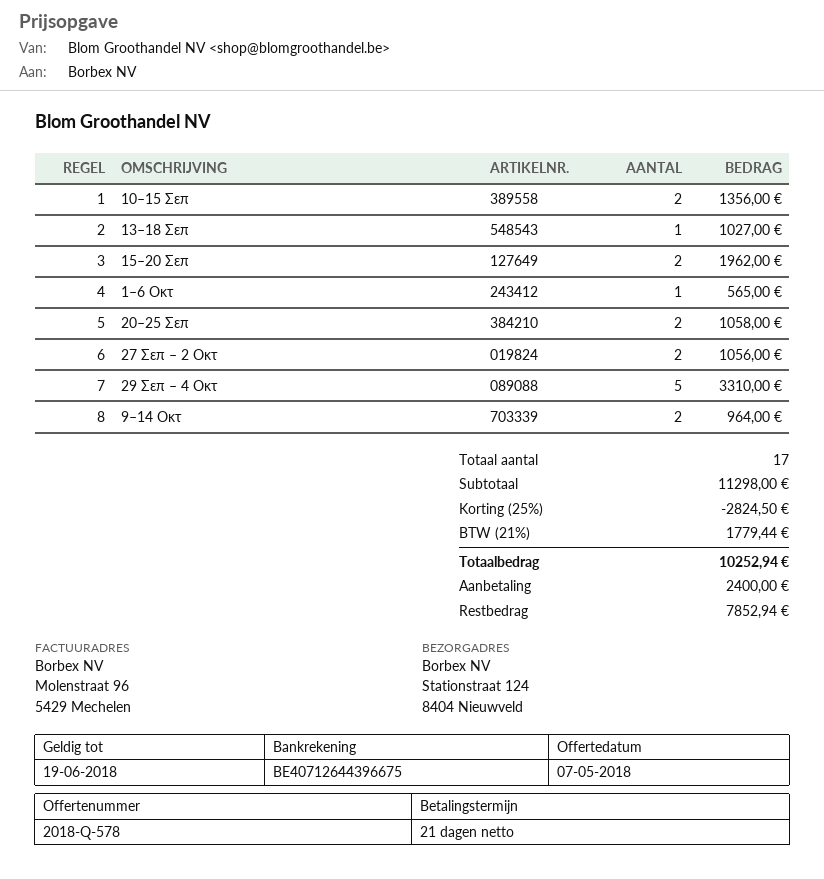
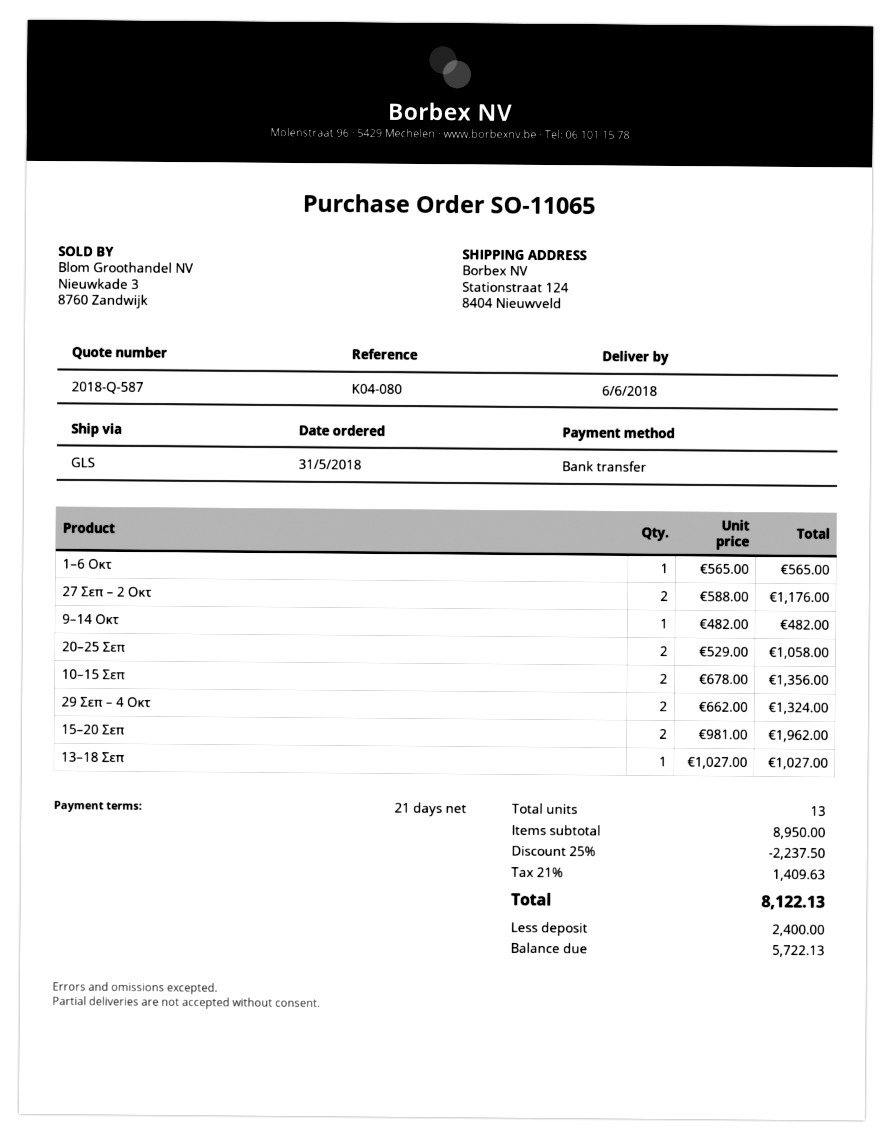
quote number: 2018-Q-578 -> 2018-Q-587
27 Σεπ – 2 Οκτ: 2 for 1056.00 -> 2 for 1176.00
29 Σεπ – 4 Οκτ: 5 for 3310.00 -> 2 for 1324.00
9–14 Οκτ: 2 for 964.00 -> 1 for 482.00
total quantity: 17 -> 13
subtotal: 11298.00 -> 8950.00
discount: 25% = 2824.50 -> 25% = 2237.50
tax: 21% = 1779.44 -> 21% = 1409.63
total: 10252.94 -> 8122.13
balance: 7852.94 -> 5722.13

